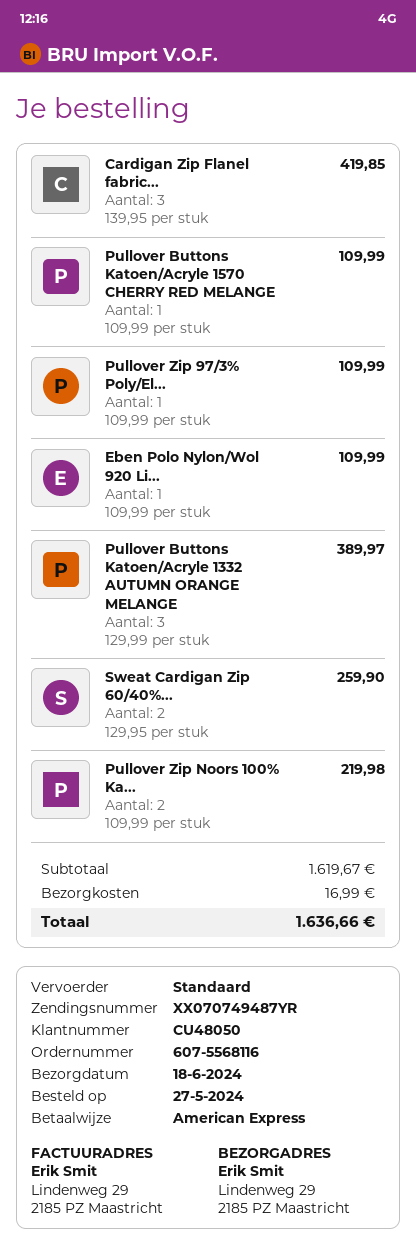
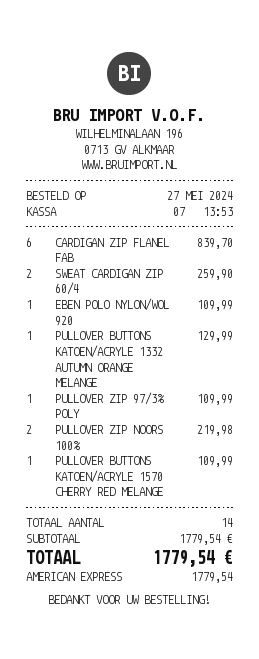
Cardigan Zip Flanel fabric...: 3 for 419.85 -> 6 for 839.70
Pullover Buttons Katoen/Acryle 1332 AUTUMN ORANGE MELANGE: 3 for 389.97 -> 1 for 129.99
subtotal: 1619.67 -> 1779.54
shipping: 16.99 -> none
total: 1636.66 -> 1779.54

